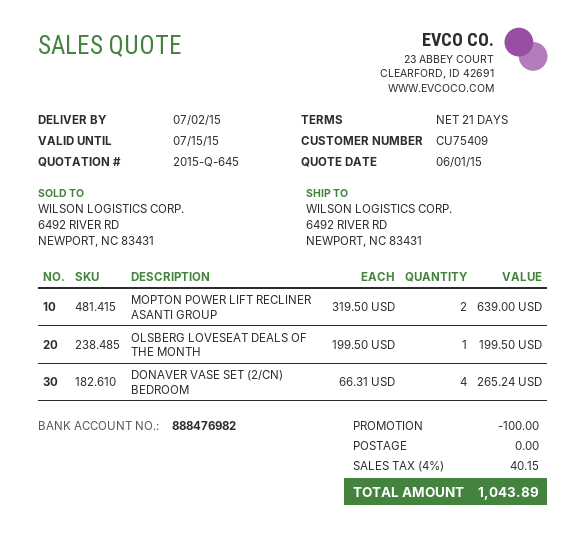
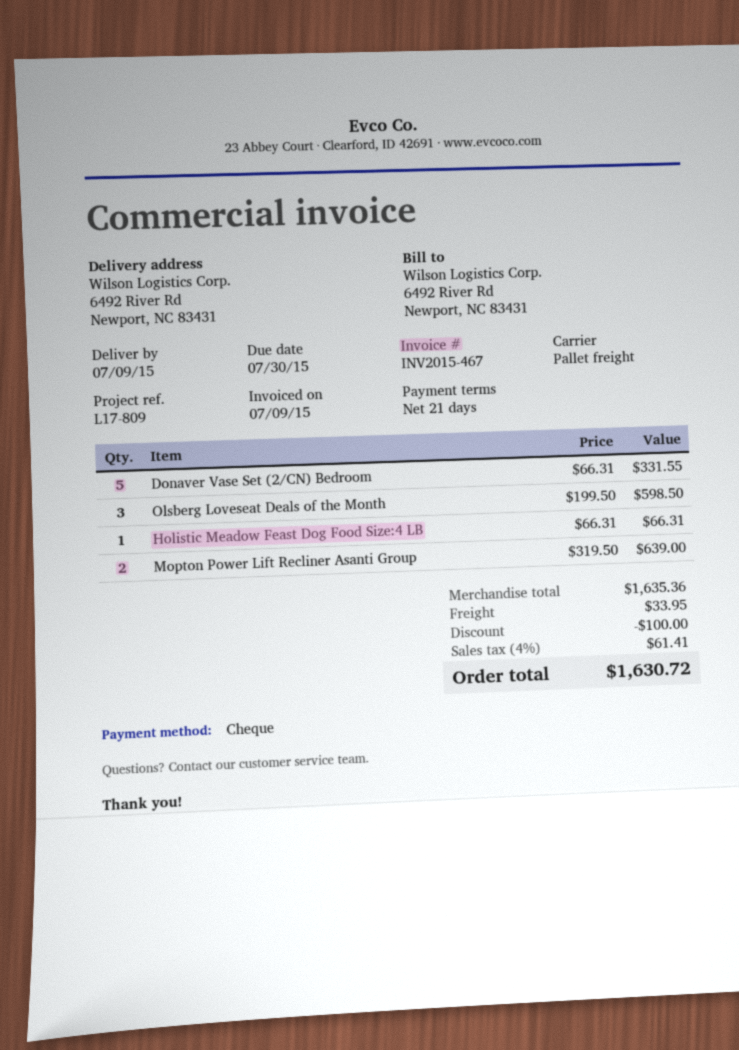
delivery date: 2015-07-02 -> 2015-07-09
OLSBERG LOVESEAT DEALS OF THE MONTH: 1 x 199.50 = 199.50 -> 3 x 199.50 = 598.50
DONAVER VASE SET (2/CN) BEDROOM: 4 x 66.31 = 265.24 -> 5 x 66.31 = 331.55
Holistic Meadow Feast Dog Food Size:4 LB: none -> 1 x 66.31 = 66.31
shipping: 0.00 -> 33.95
tax: 4% = 40.15 -> 4% = 61.41
total: 1043.89 -> 1630.72

